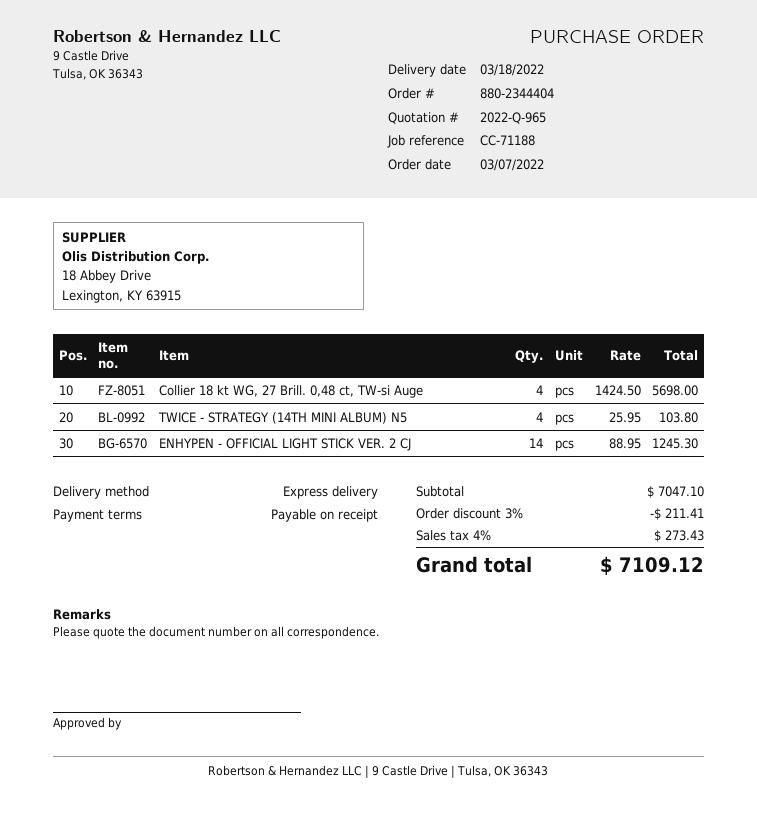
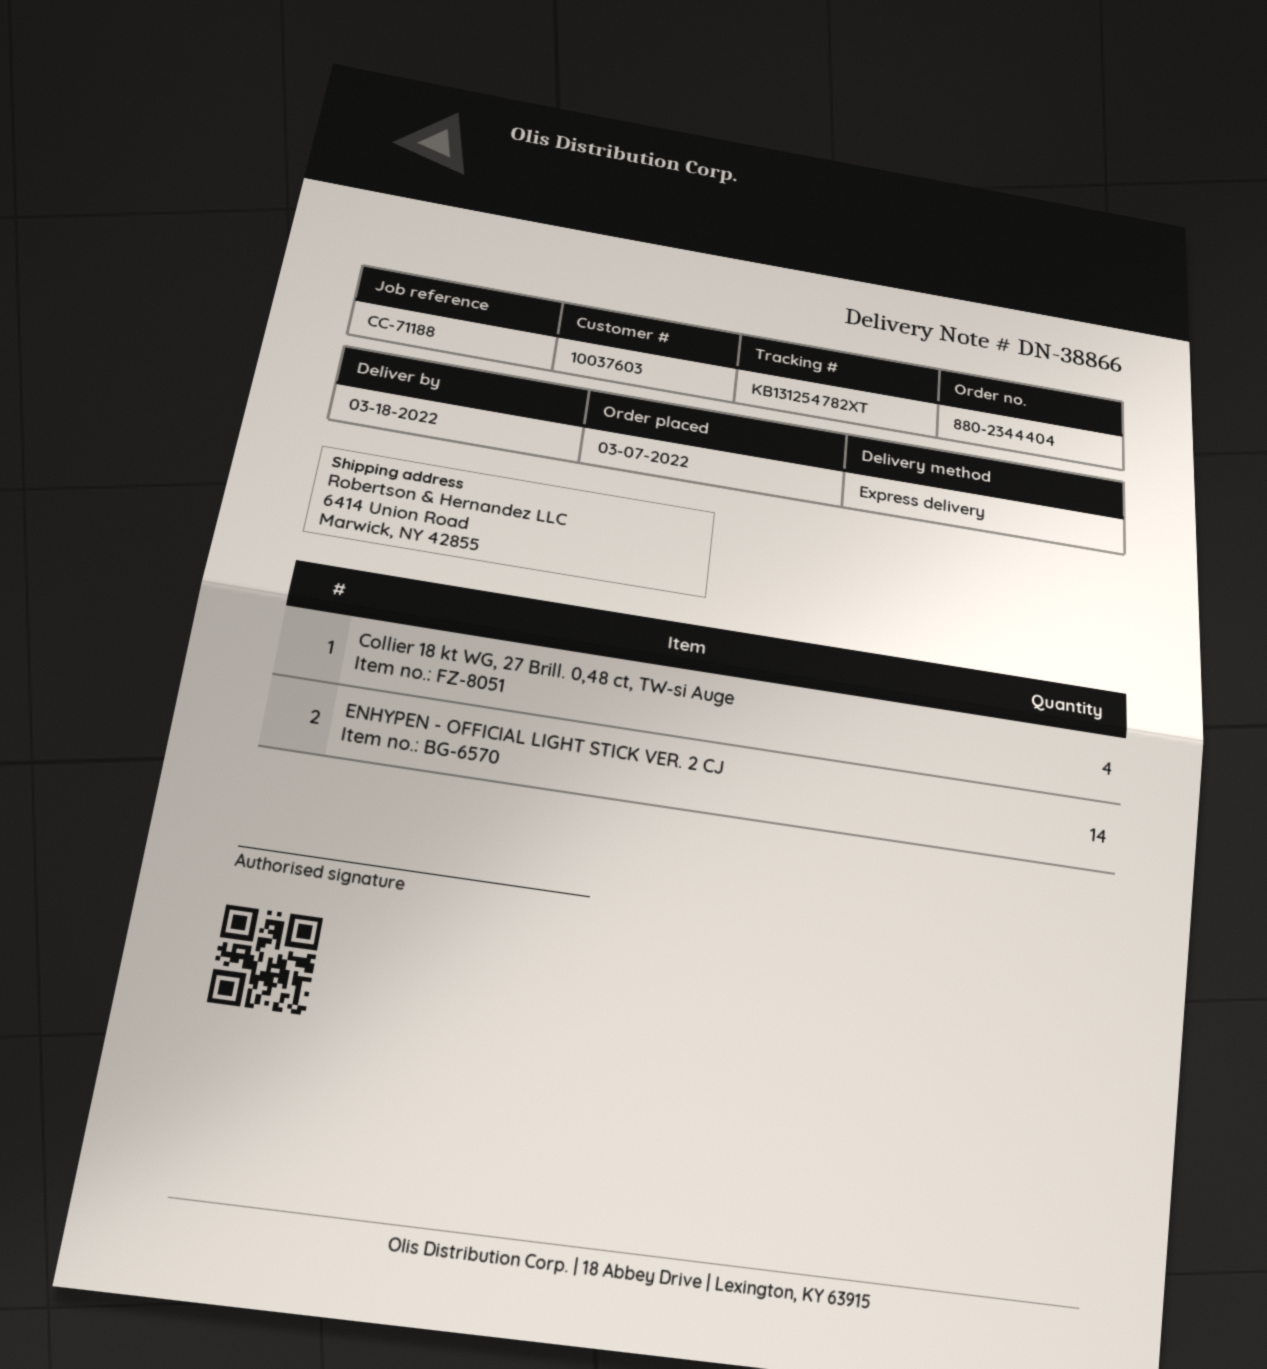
TWICE - STRATEGY (14TH MINI ALBUM) N5: 4 -> none

